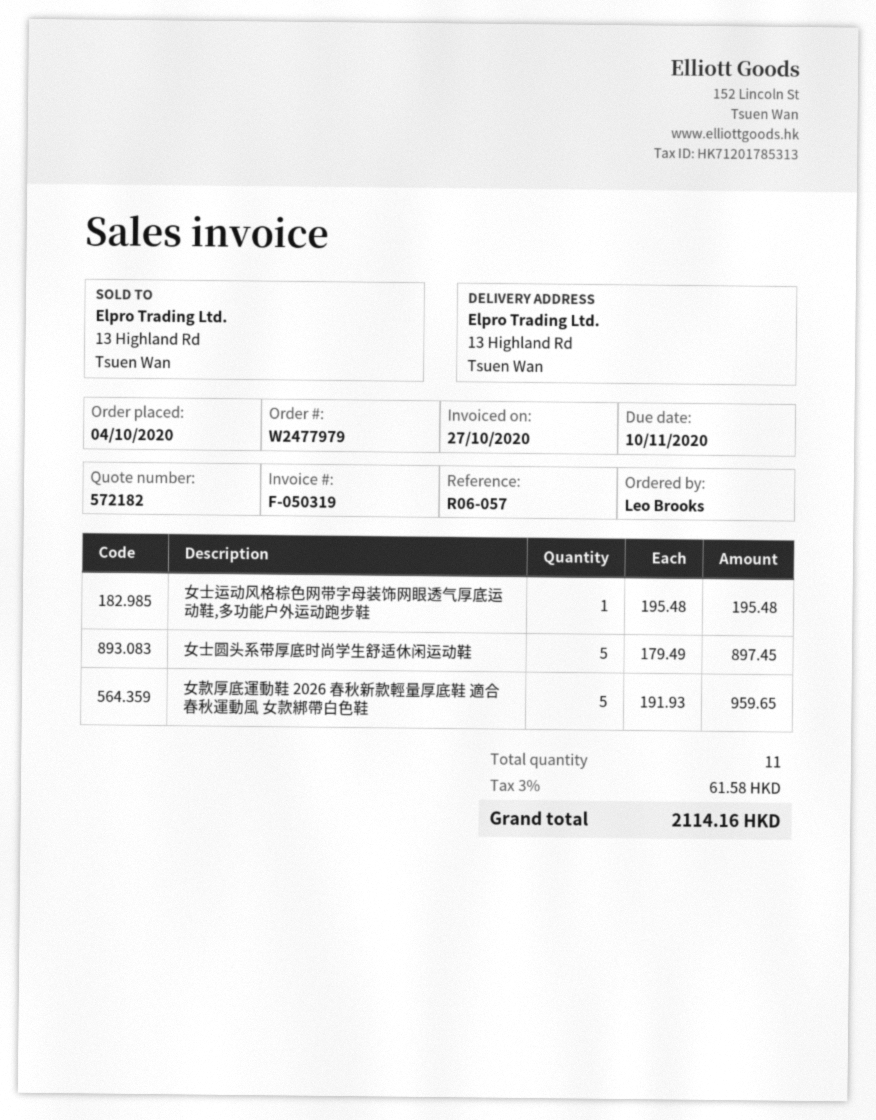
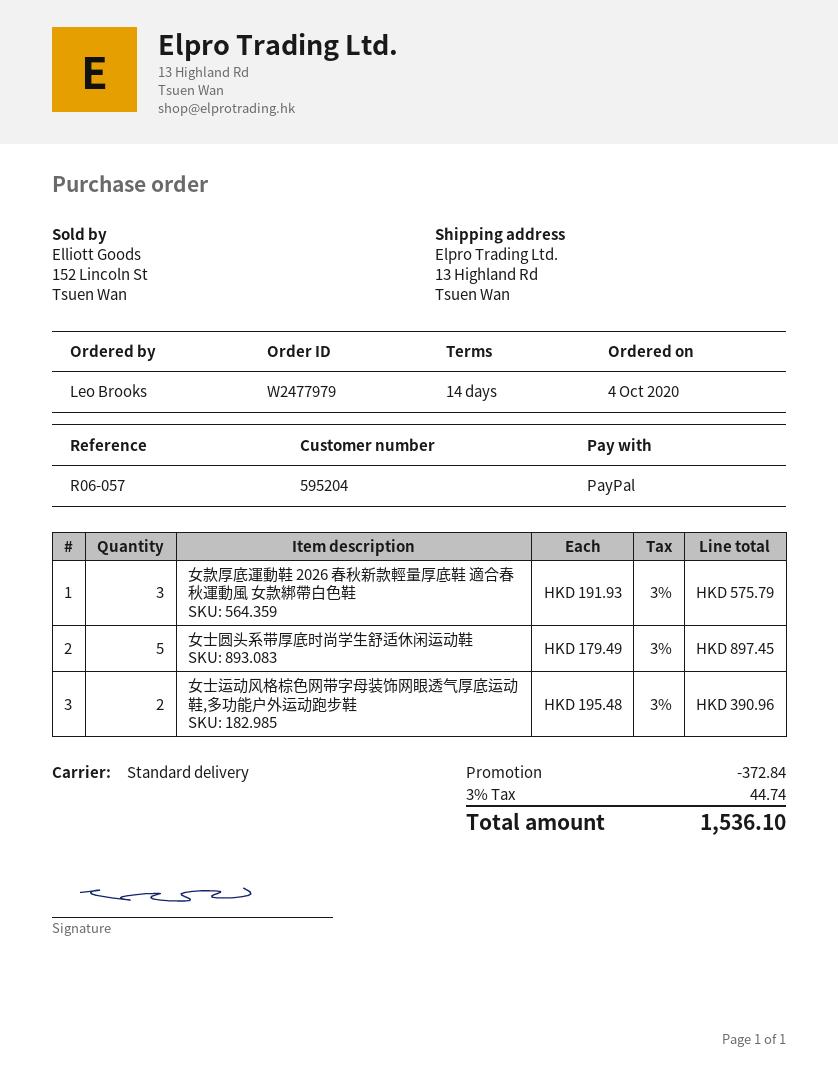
女士运动风格棕色网带字母装饰网眼透气厚底运动鞋,多功能户外运动跑步鞋: 1 x 195.48 = 195.48 -> 2 x 195.48 = 390.96
女款厚底運動鞋 2026 春秋新款輕量厚底鞋 適合春秋運動風 女款綁帶白色鞋: 5 x 191.93 = 959.65 -> 3 x 191.93 = 575.79
discount: none -> 372.84
tax: 3% = 61.58 -> 3% = 44.74
total: 2114.16 -> 1536.10

